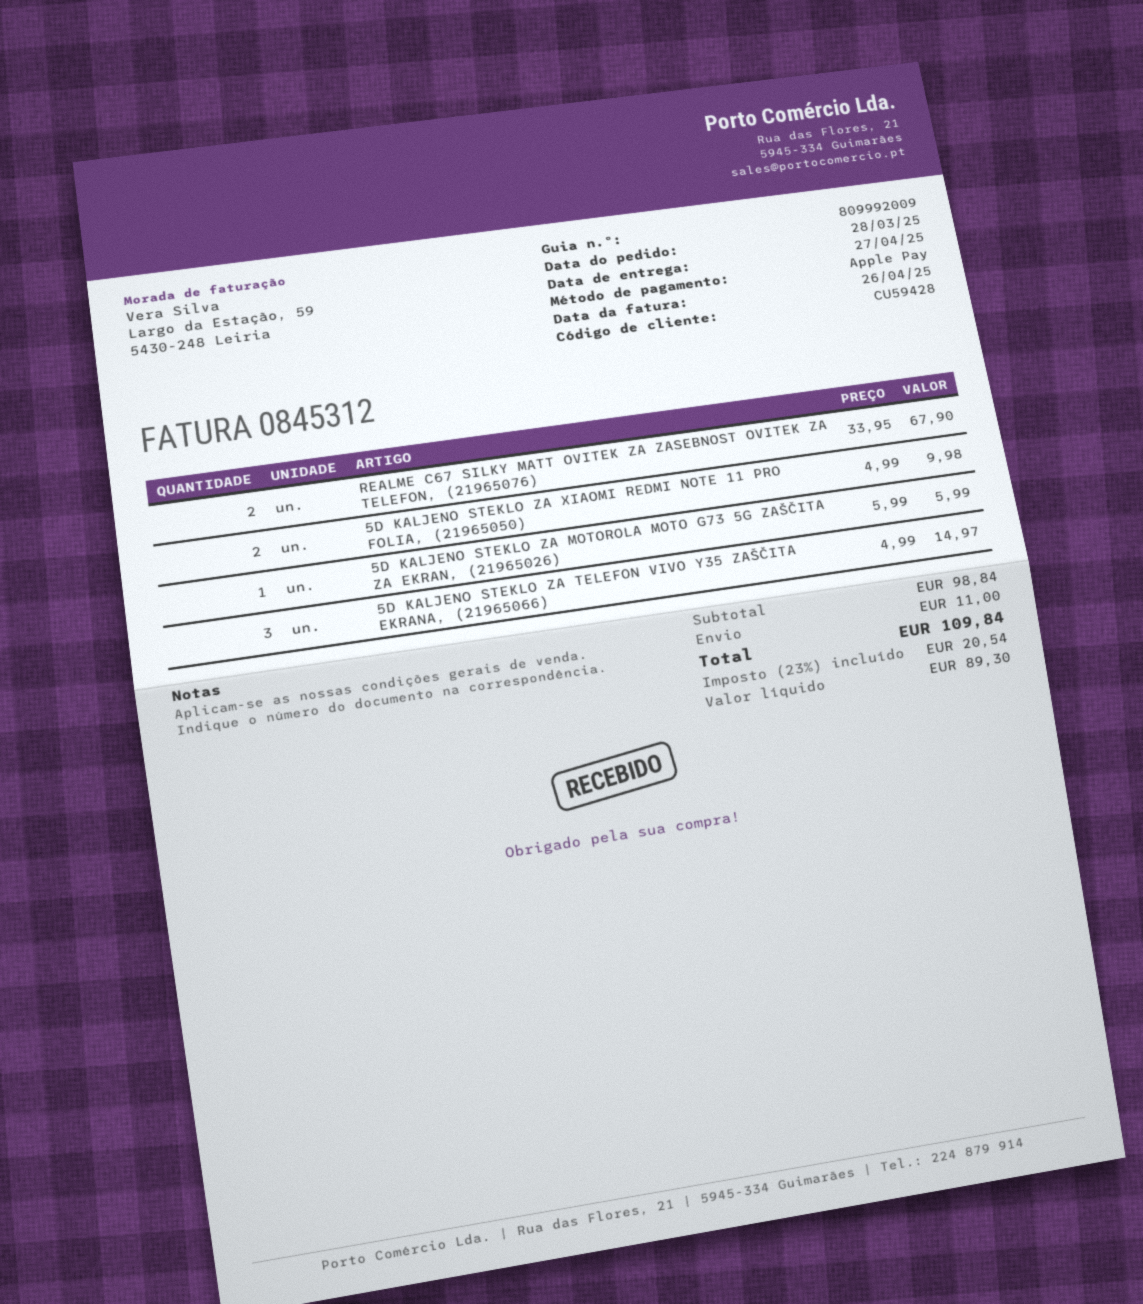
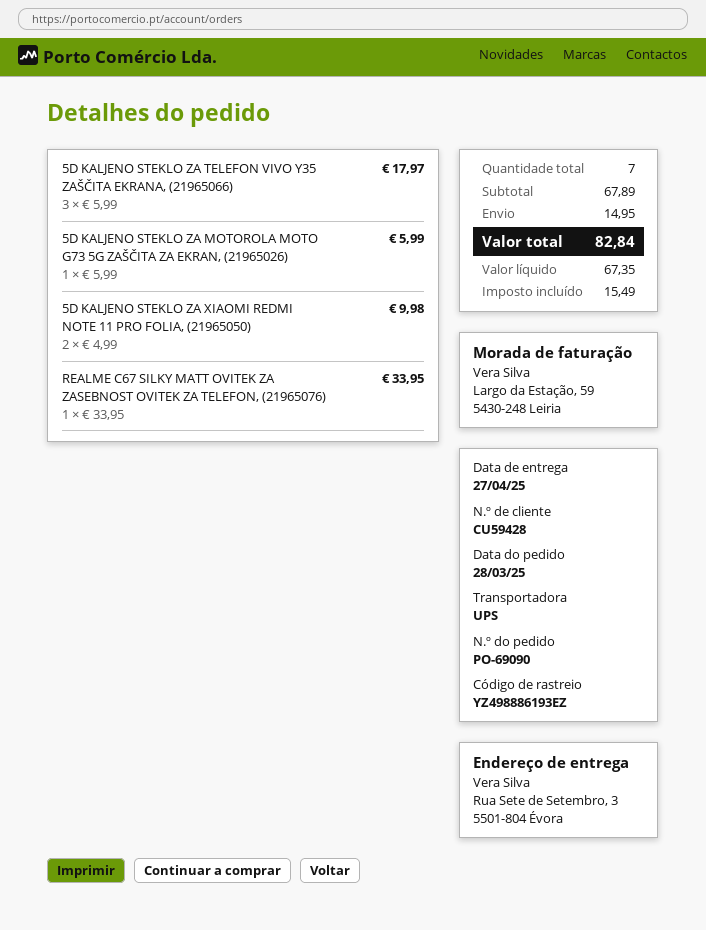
REALME C67 SILKY MATT OVITEK ZA ZASEBNOST OVITEK ZA TELEFON, (21965076): 2 x 33.95 = 67.90 -> 1 x 33.95 = 33.95
5D KALJENO STEKLO ZA TELEFON VIVO Y35 ZAŠČITA EKRANA, (21965066): 3 x 4.99 = 14.97 -> 3 x 5.99 = 17.97
subtotal: 98.84 -> 67.89
shipping: 11.00 -> 14.95
net: 89.30 -> 67.35
tax: 20.54 -> 15.49
total: 109.84 -> 82.84

